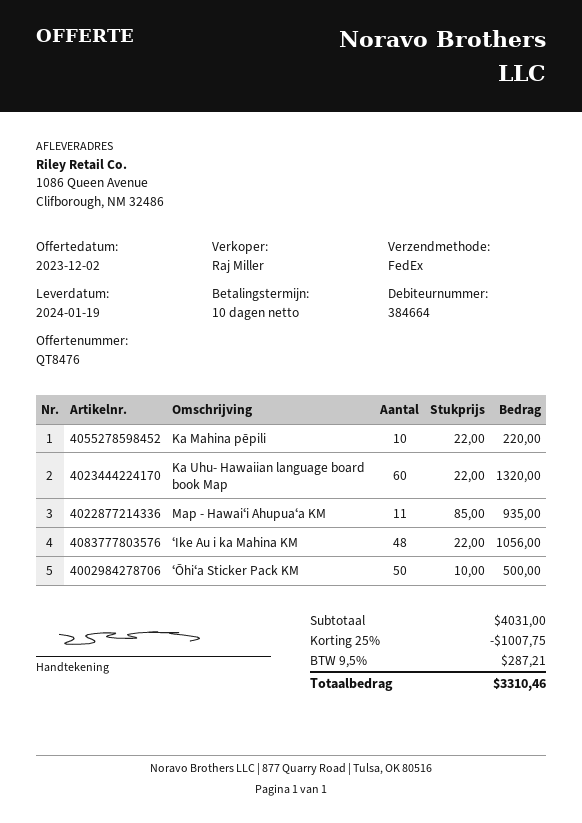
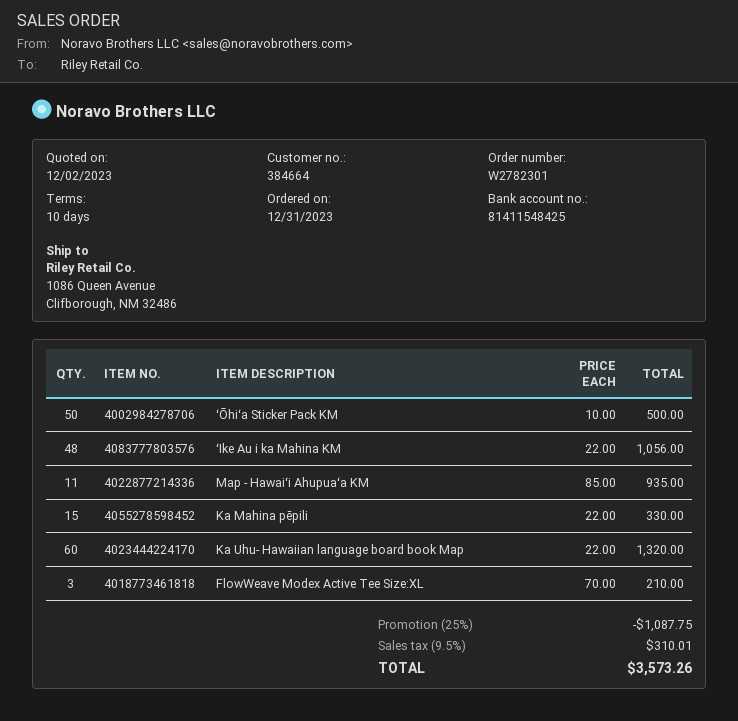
Ka Mahina pēpili: 10 x 22.00 = 220.00 -> 15 x 22.00 = 330.00
FlowWeave Modex Active Tee Size:XL: none -> 3 x 70.00 = 210.00
discount: 25% = 1007.75 -> 25% = 1087.75
tax: 9.5% = 287.21 -> 9.5% = 310.01
total: 3310.46 -> 3573.26

